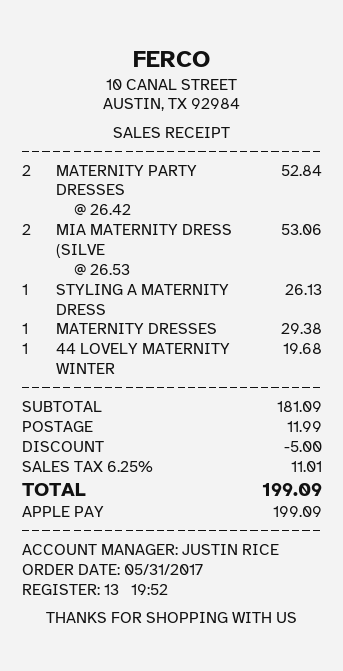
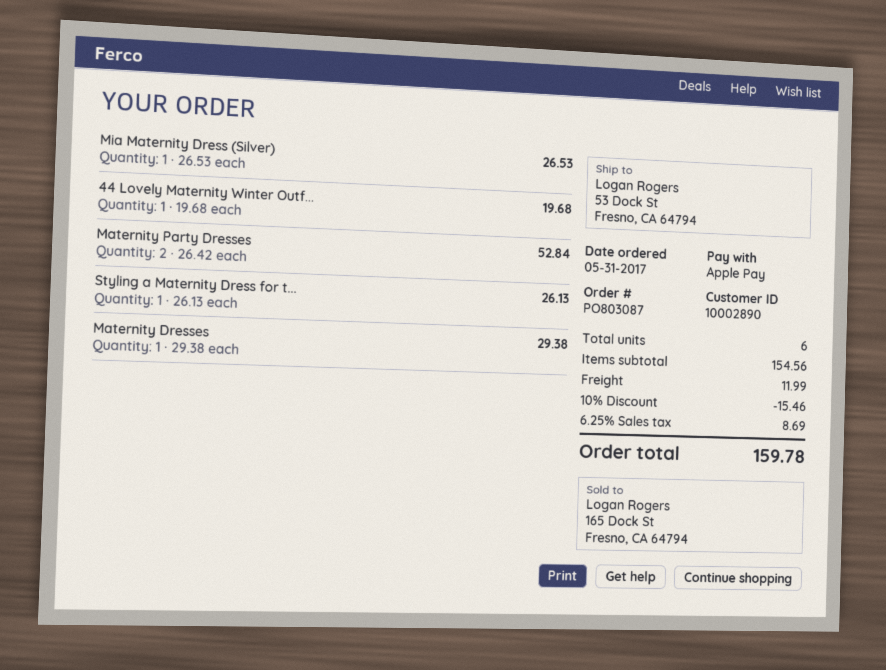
MIA MATERNITY DRESS (SILVE: 2 x 26.53 = 53.06 -> 1 x 26.53 = 26.53
subtotal: 181.09 -> 154.56
discount: 5.00 -> 15.46
tax: 6.25% = 11.01 -> 6.25% = 8.69
total: 199.09 -> 159.78

